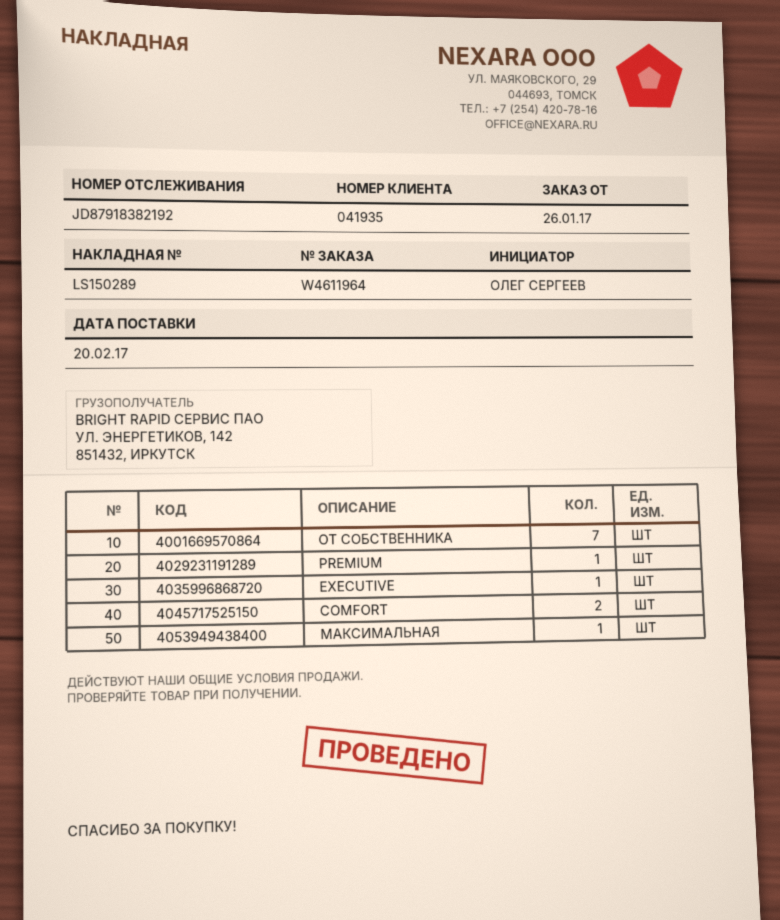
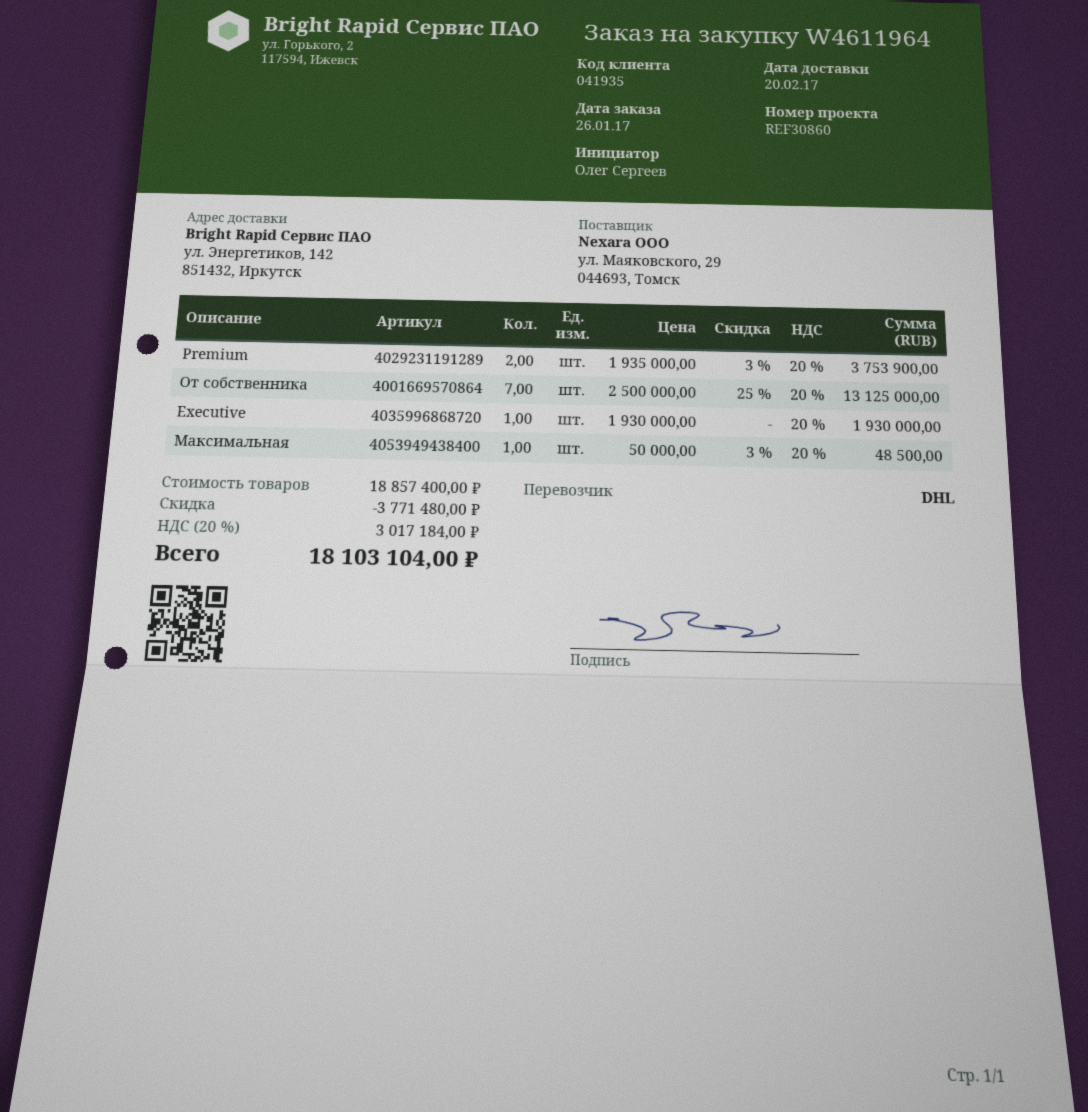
PREMIUM: 1 -> 2
COMFORT: 2 -> none

